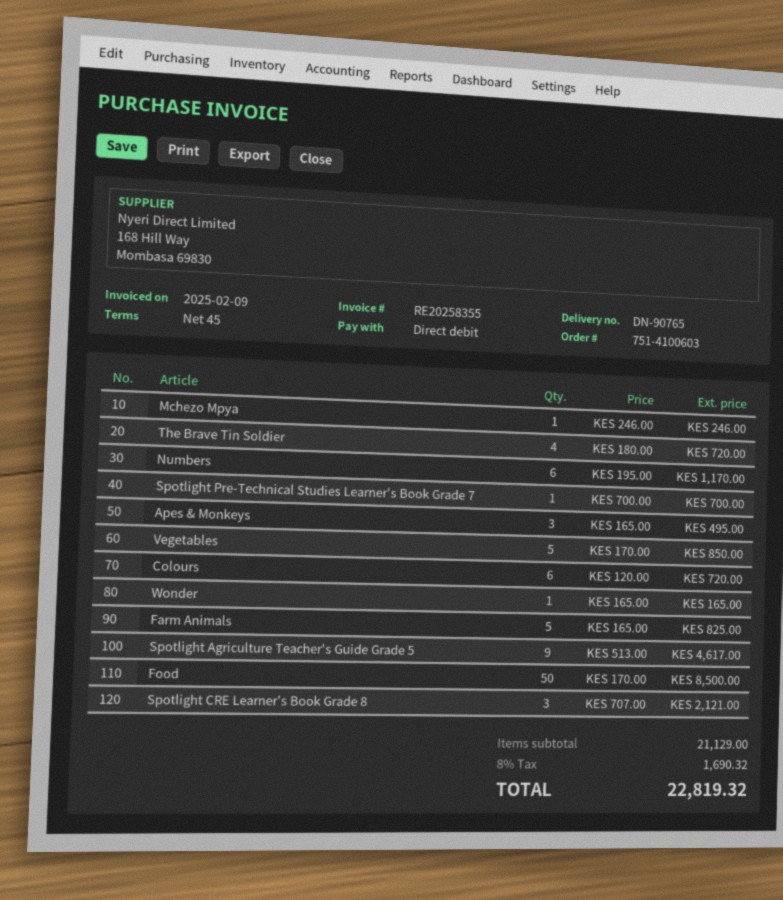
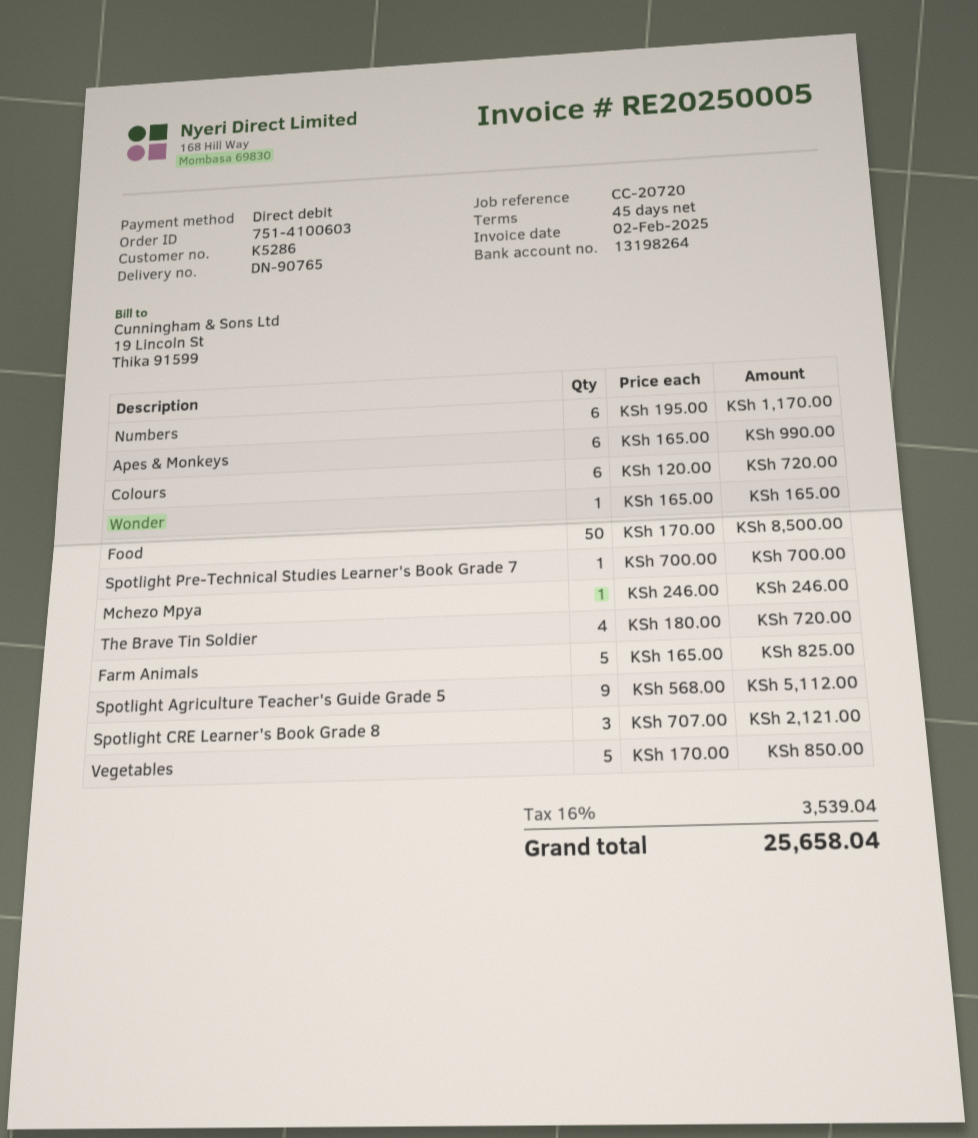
invoice number: RE20258355 -> RE20250005
invoice date: 2025-02-09 -> 2025-02-02
Apes & Monkeys: 3 x 165.00 = 495.00 -> 6 x 165.00 = 990.00
Spotlight Agriculture Teacher's Guide Grade 5: 9 x 513.00 = 4617.00 -> 9 x 568.00 = 5112.00
tax: 8% = 1690.32 -> 16% = 3539.04
total: 22819.32 -> 25658.04

